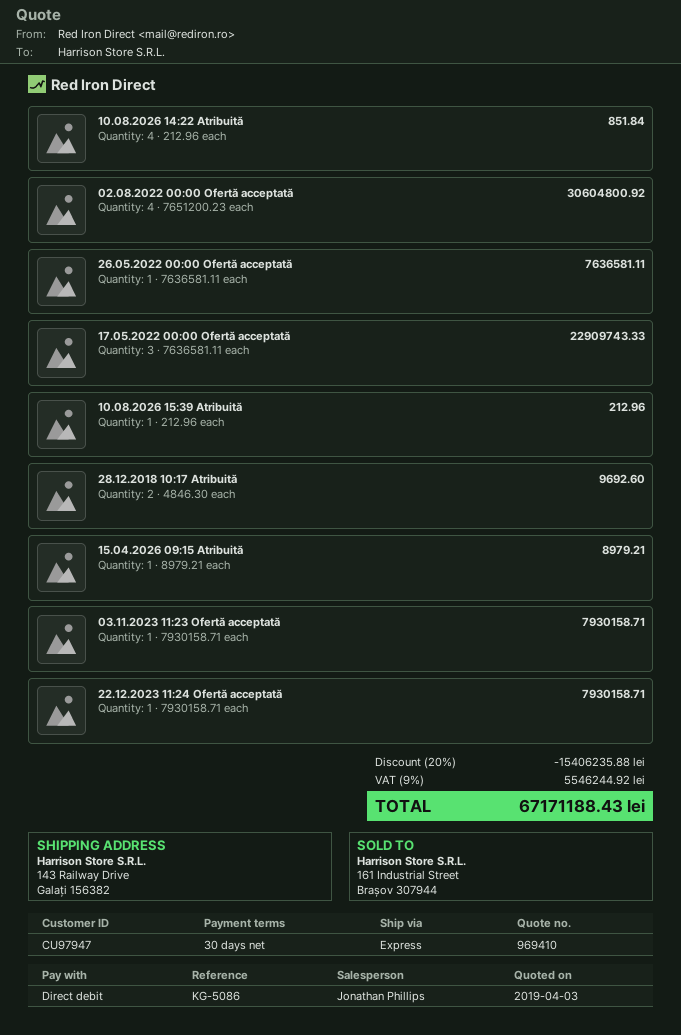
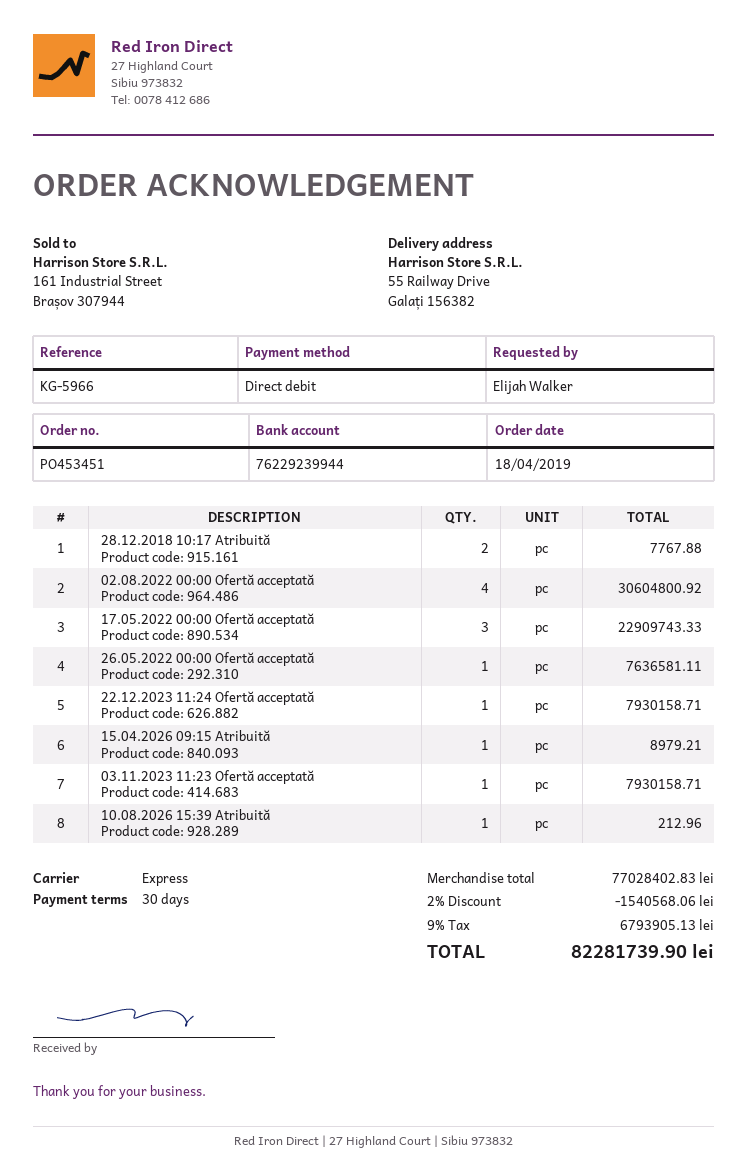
reference: KG-5086 -> KG-5966
ship to: 143 Railway Drive, Galați 156382 -> 55 Railway Drive, Galați 156382
10.08.2026 14:22 Atribuită: 4 for 851.84 -> none
28.12.2018 10:17 Atribuită: 2 for 9692.60 -> 2 for 7767.88
discount: 20% = 15406235.88 -> 2% = 1540568.06
tax: 9% = 5546244.92 -> 9% = 6793905.13
total: 67171188.43 -> 82281739.90

